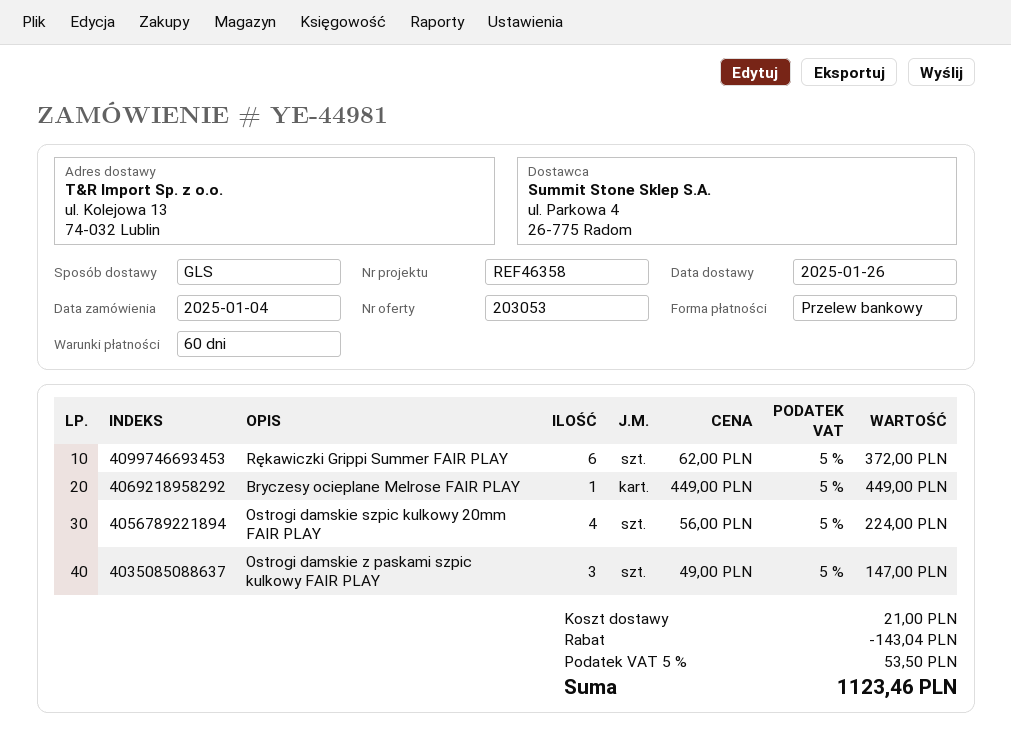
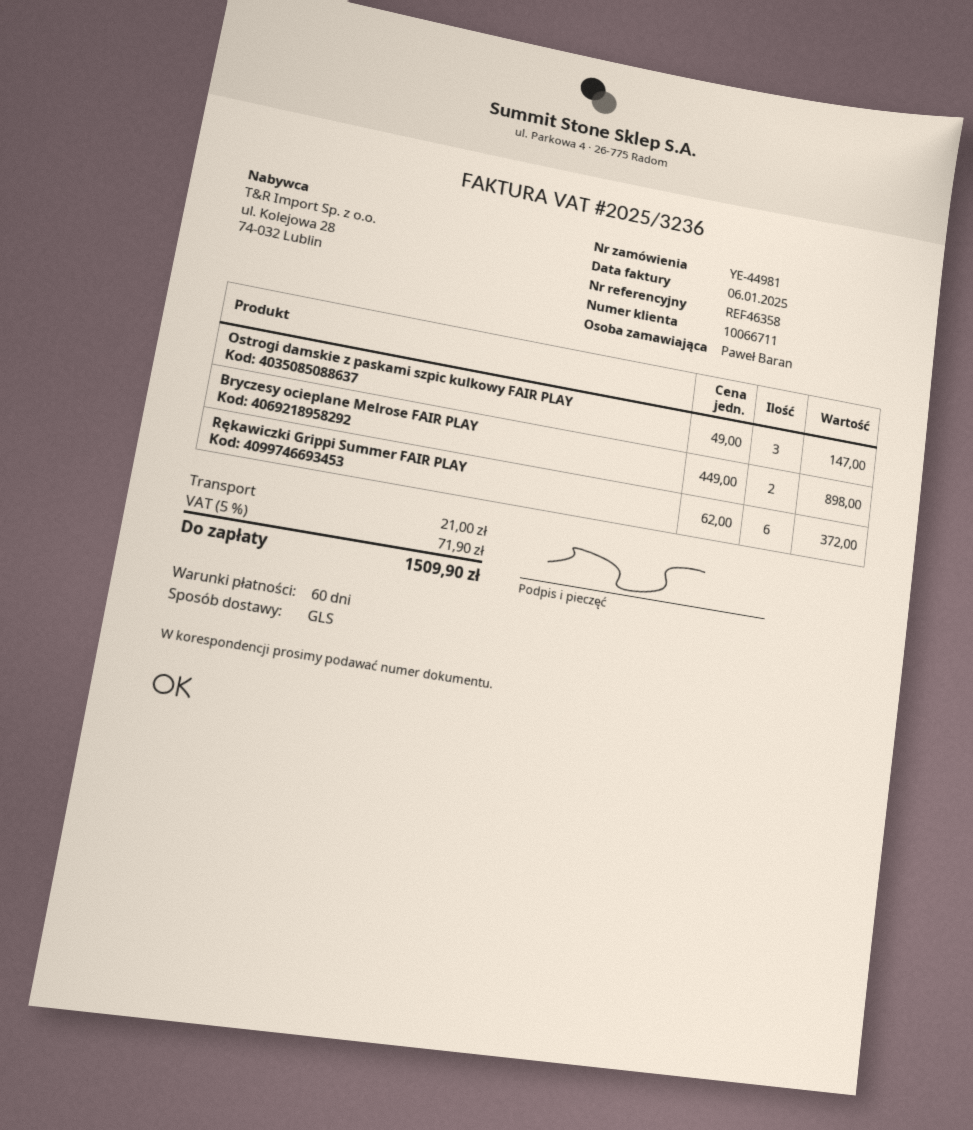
Bryczesy ocieplane Melrose FAIR PLAY: 1 x 449.00 = 449.00 -> 2 x 449.00 = 898.00
Ostrogi damskie szpic kulkowy 20mm FAIR PLAY: 4 x 56.00 = 224.00 -> none
discount: 143.04 -> none
tax: 5% = 53.50 -> 5% = 71.90
total: 1123.46 -> 1509.90

